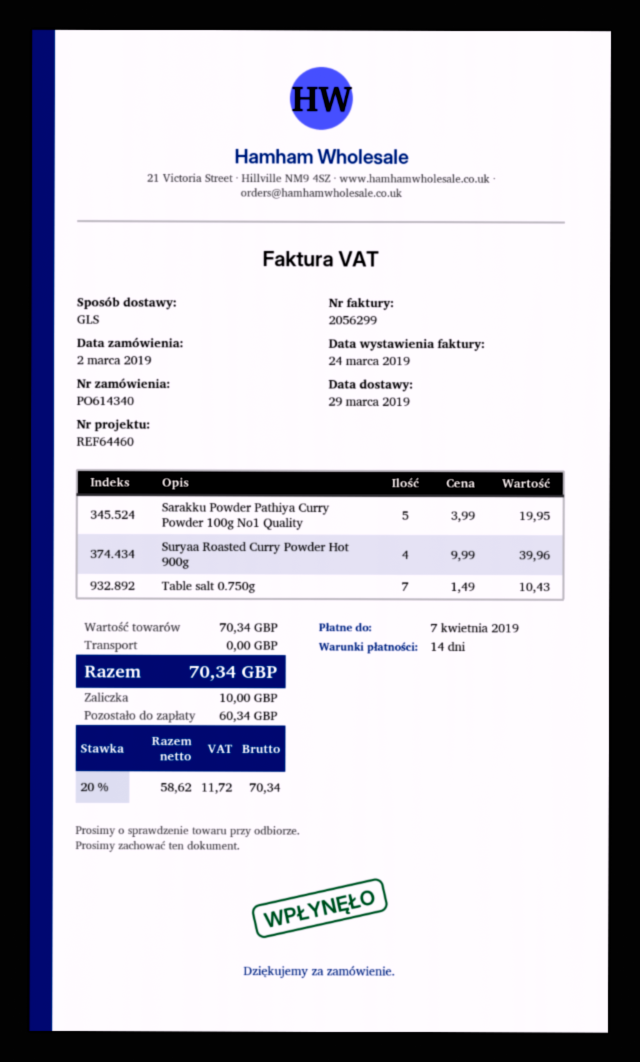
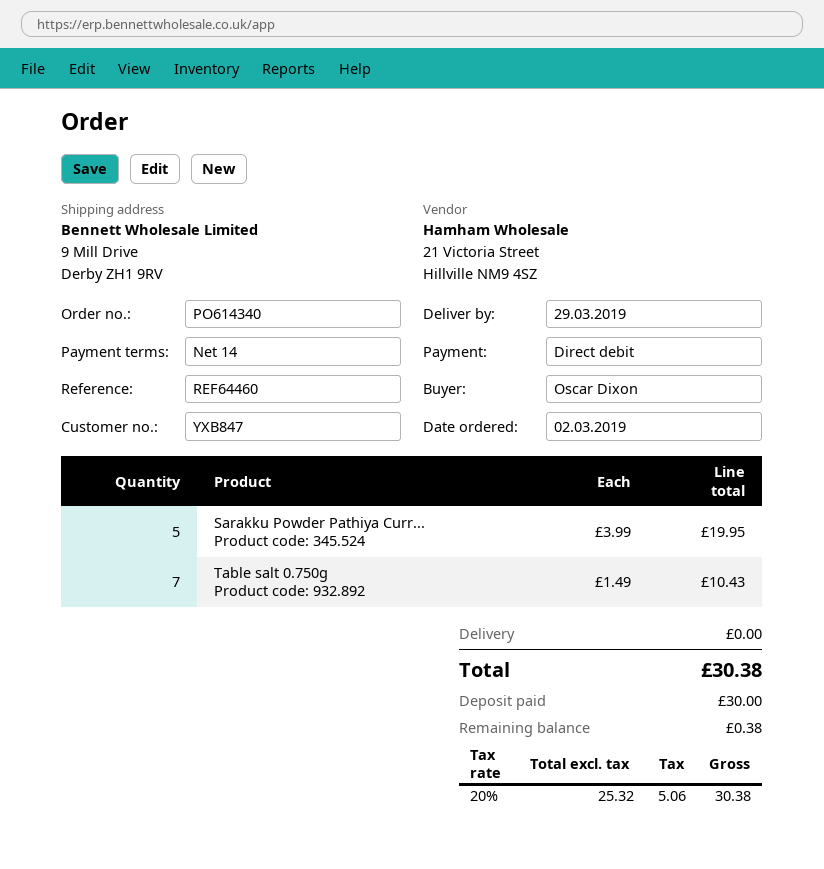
Suryaa Roasted Curry Powder Hot 900g: 4 x 9.99 = 39.96 -> none
net: 58.62 -> 25.32
tax: 20% = 11.72 -> 20% = 5.06
total: 70.34 -> 30.38
deposit: 10.00 -> 30.00
balance: 60.34 -> 0.38

